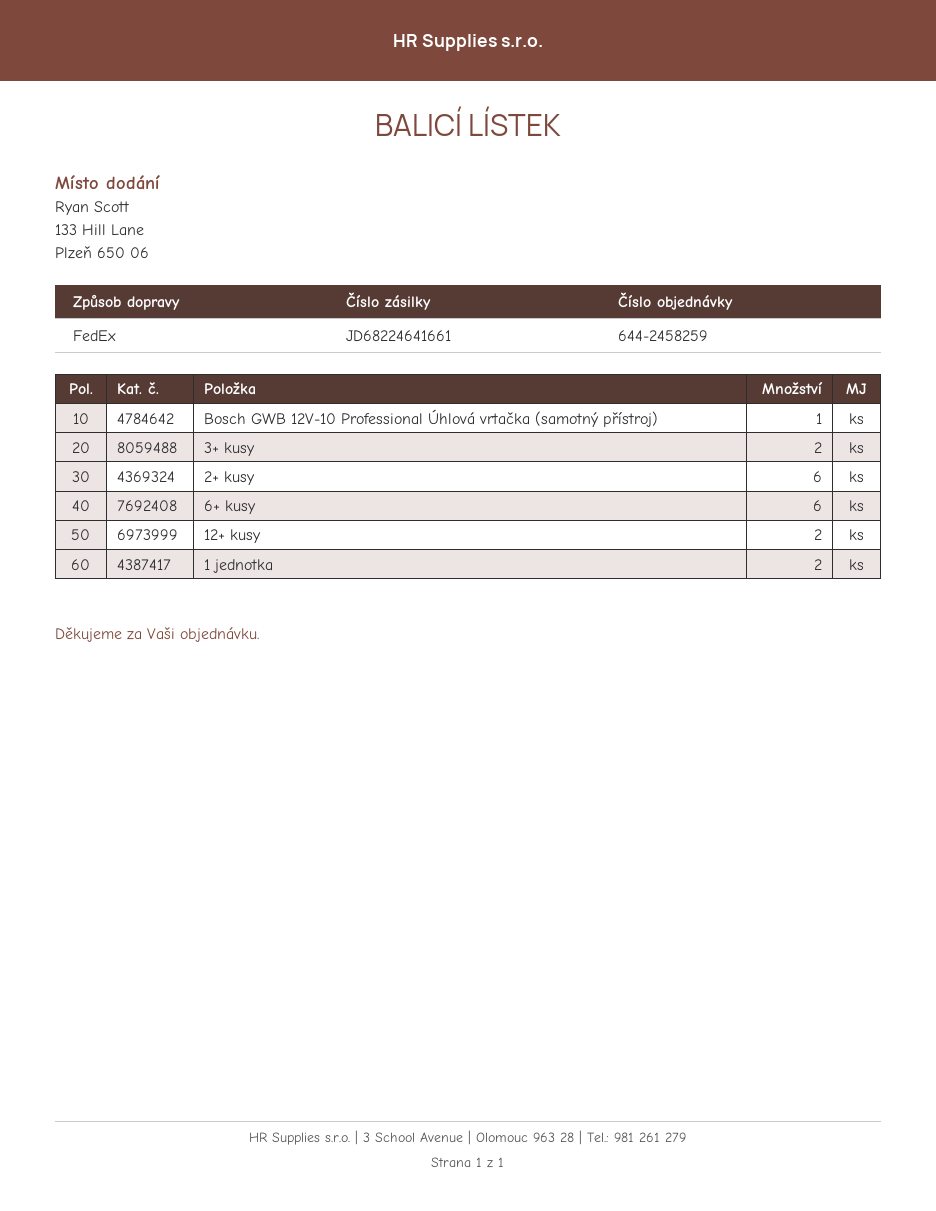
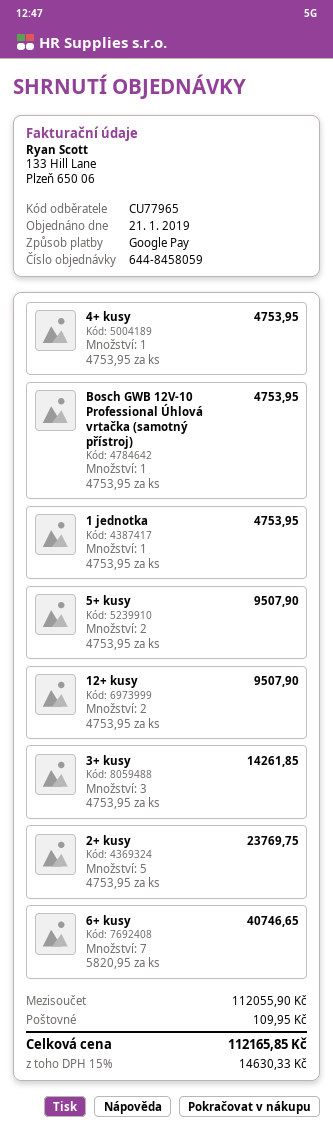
order number: 644-2458259 -> 644-8458059
3+ kusy: 2 -> 3
2+ kusy: 6 -> 5
6+ kusy: 6 -> 7
1 jednotka: 2 -> 1
4+ kusy: none -> 1
5+ kusy: none -> 2

